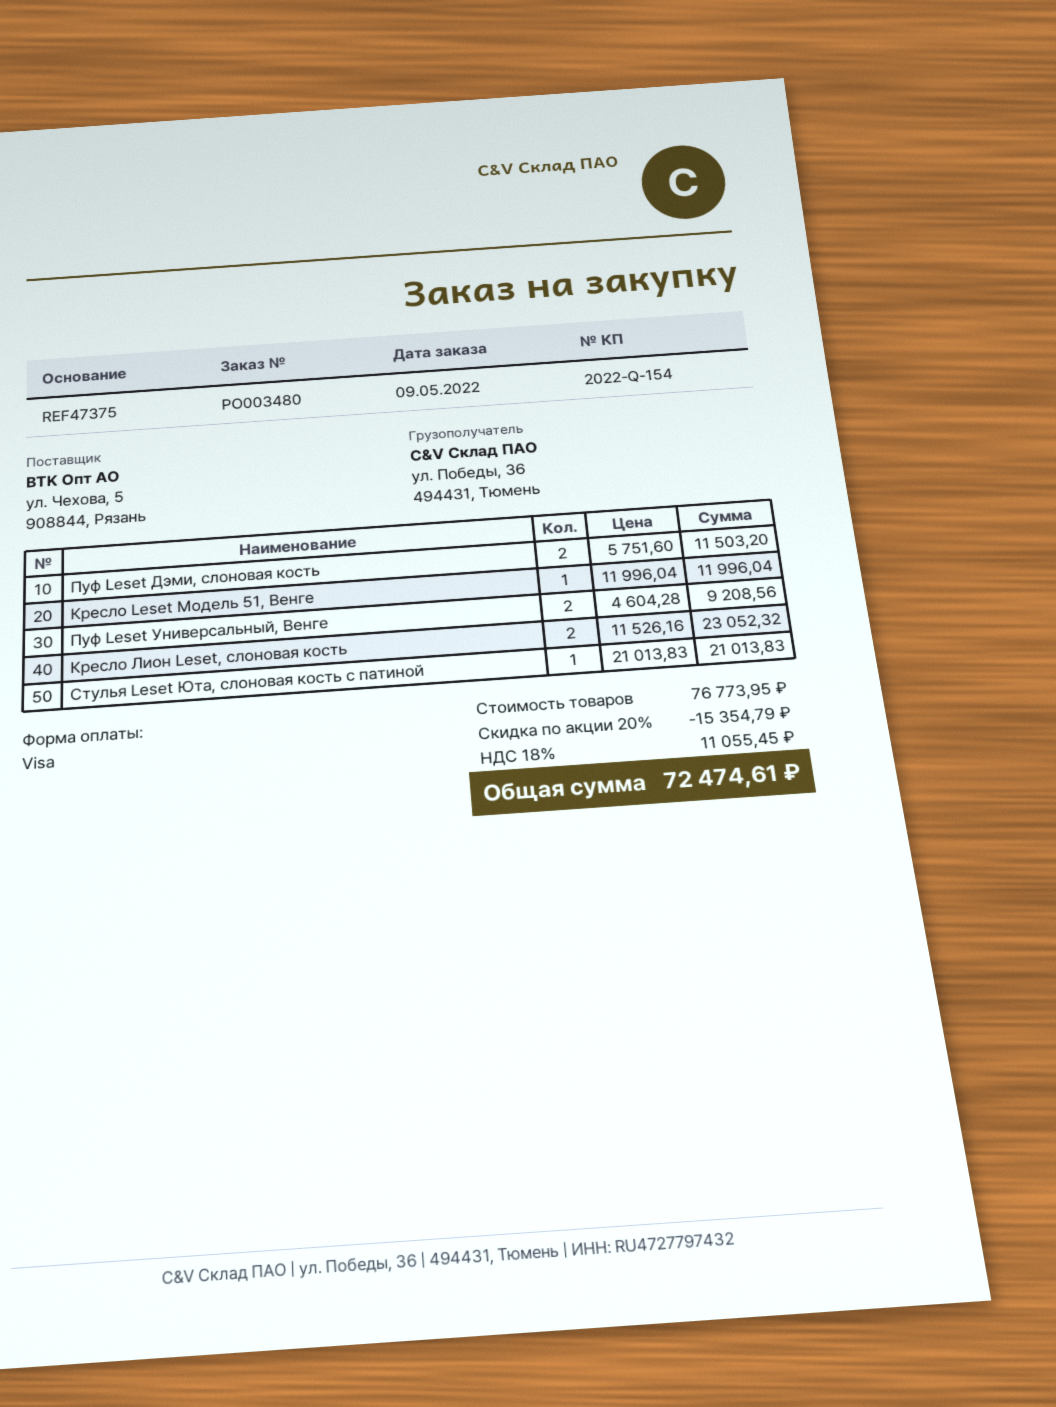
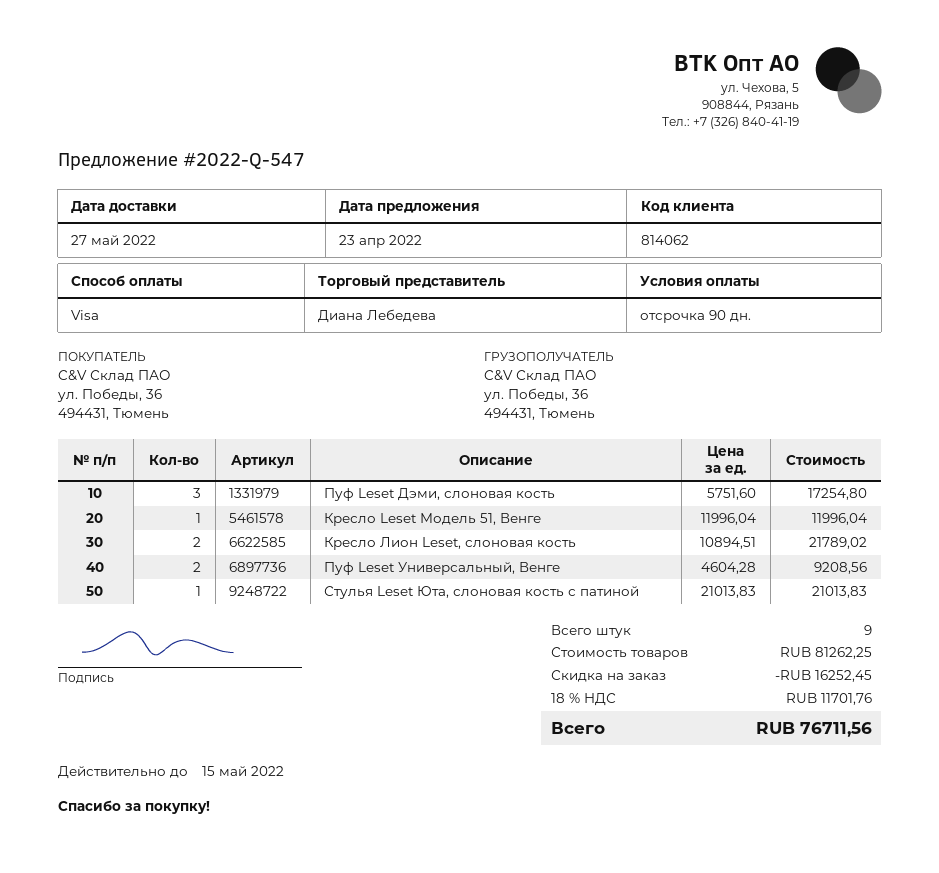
quote number: 2022-Q-154 -> 2022-Q-547
Пуф Leset Дэми, слоновая кость: 2 x 5751.60 = 11503.20 -> 3 x 5751.60 = 17254.80
Кресло Лион Leset, слоновая кость: 2 x 11526.16 = 23052.32 -> 2 x 10894.51 = 21789.02
subtotal: 76773.95 -> 81262.25
discount: 15354.79 -> 16252.45
tax: 18% = 11055.45 -> 18% = 11701.76
total: 72474.61 -> 76711.56

